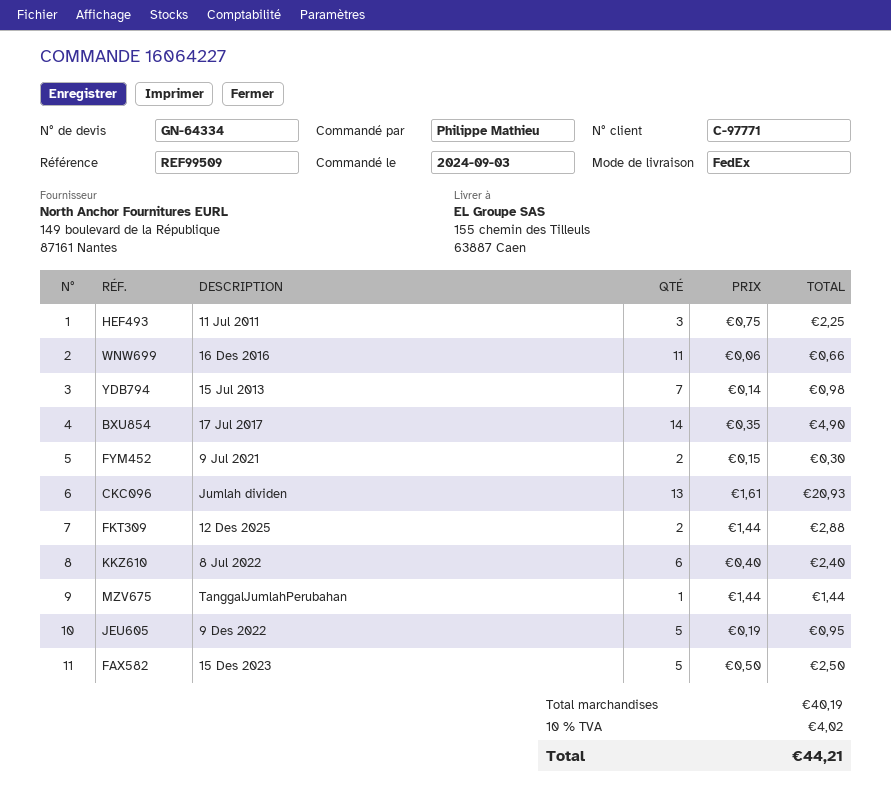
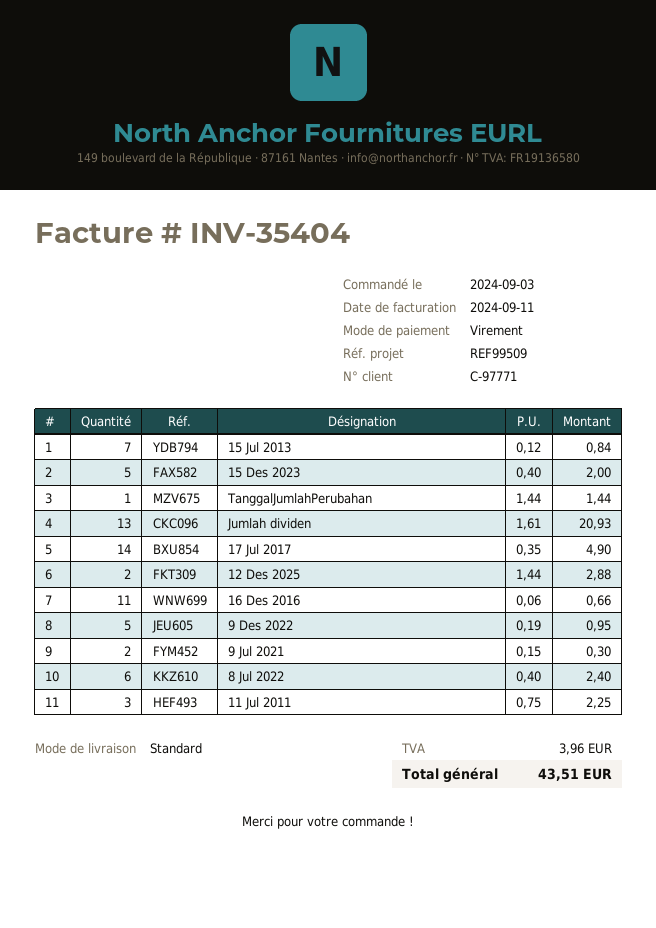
shipping method: FedEx -> standard
15 Jul 2013: 7 x 0.14 = 0.98 -> 7 x 0.12 = 0.84
15 Des 2023: 5 x 0.50 = 2.50 -> 5 x 0.40 = 2.00
tax: 4.02 -> 3.96
total: 44.21 -> 43.51

